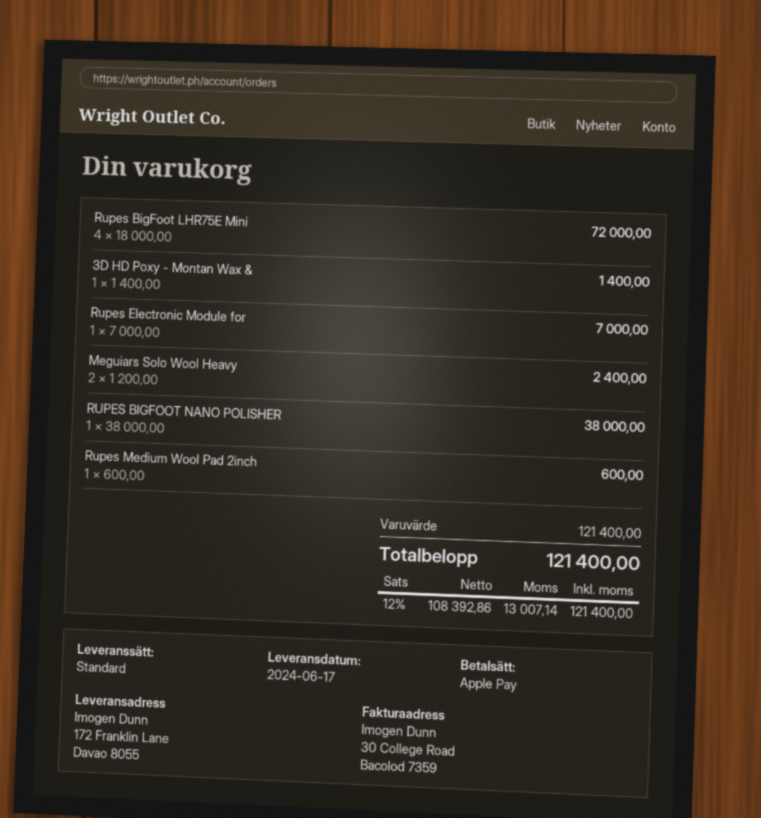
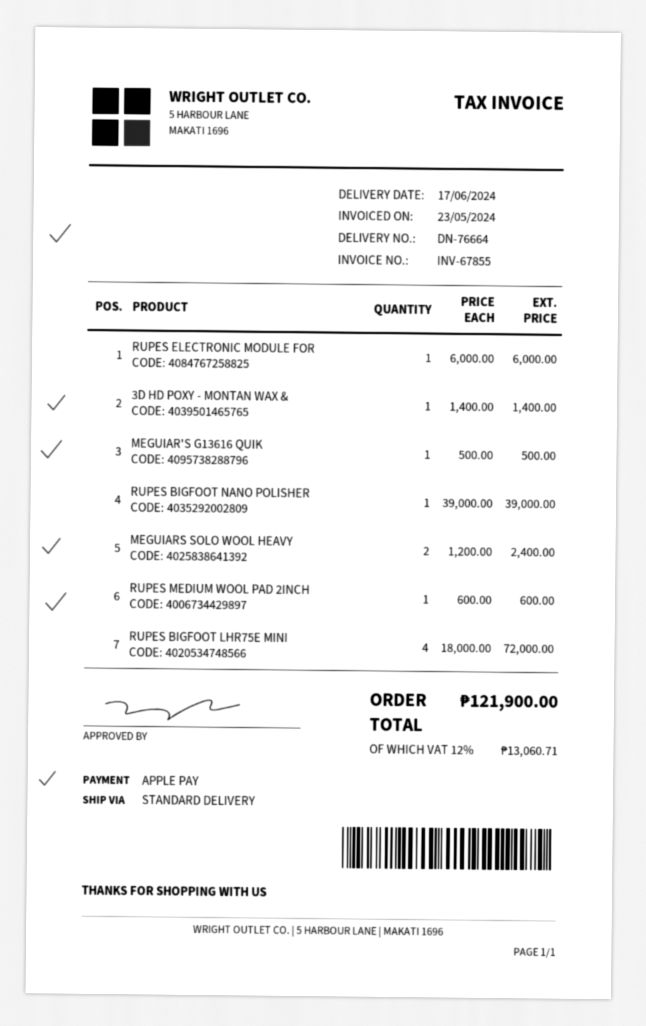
Rupes Electronic Module for: 1 x 7000.00 = 7000.00 -> 1 x 6000.00 = 6000.00
RUPES BIGFOOT NANO POLISHER: 1 x 38000.00 = 38000.00 -> 1 x 39000.00 = 39000.00
MEGUIAR'S G13616 QUIK: none -> 1 x 500.00 = 500.00
tax: 12% = 13007.14 -> 12% = 13060.71
total: 121400.00 -> 121900.00

